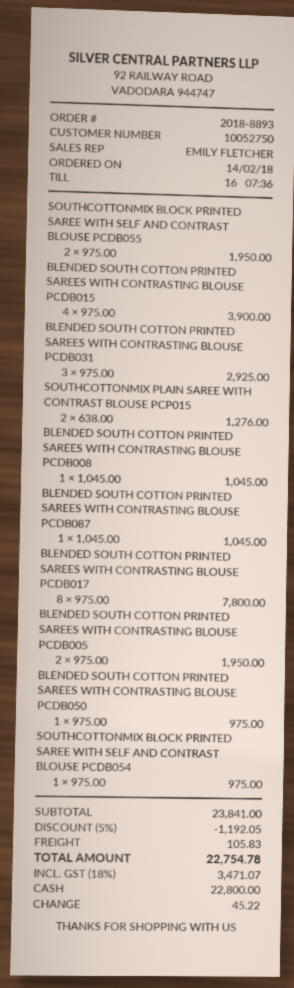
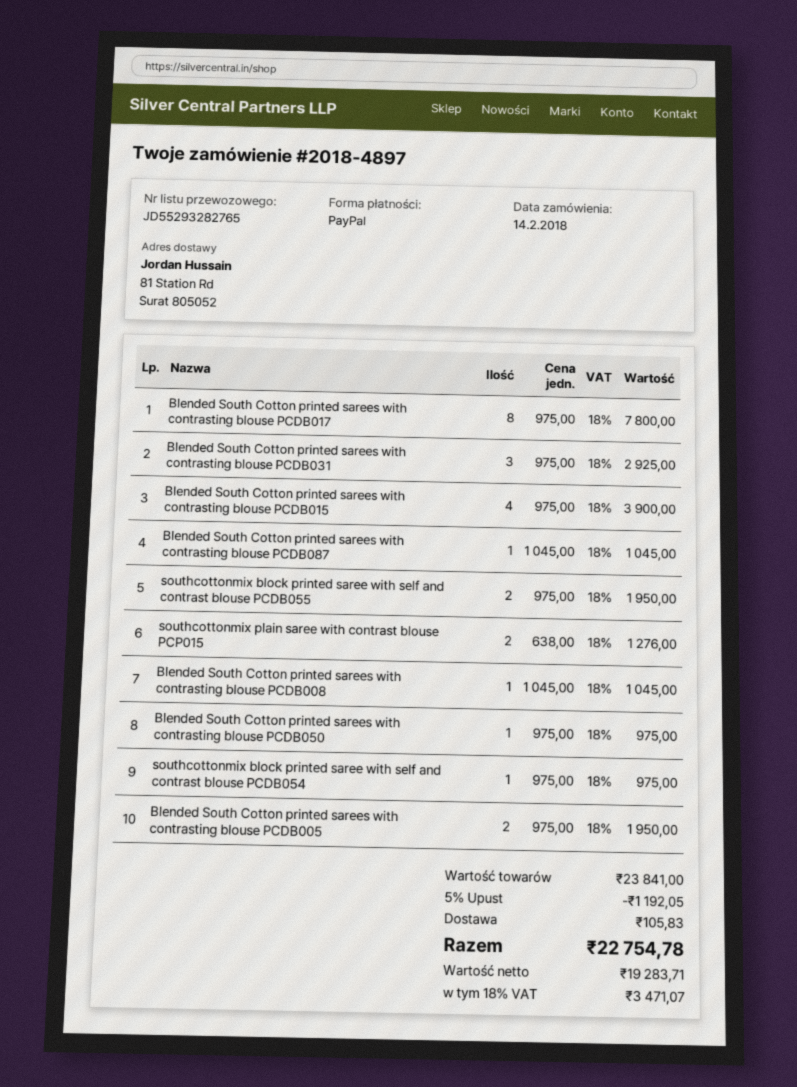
order number: 2018-8893 -> 2018-4897
payment method: cash -> PayPal

